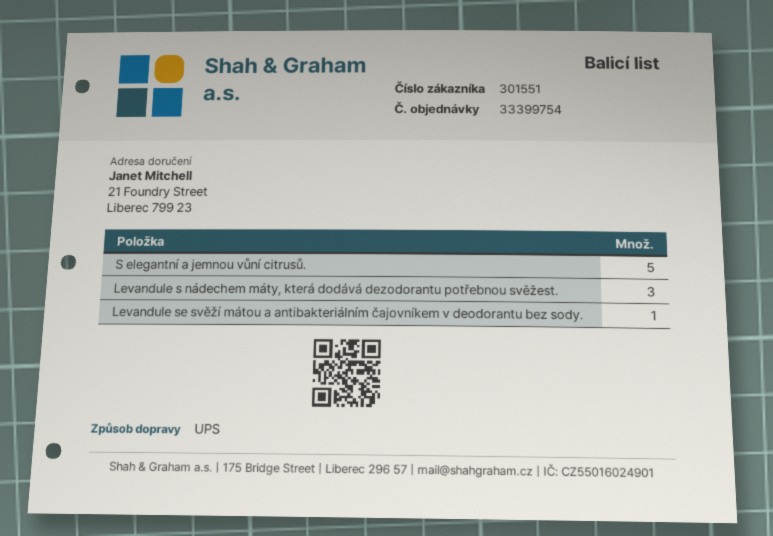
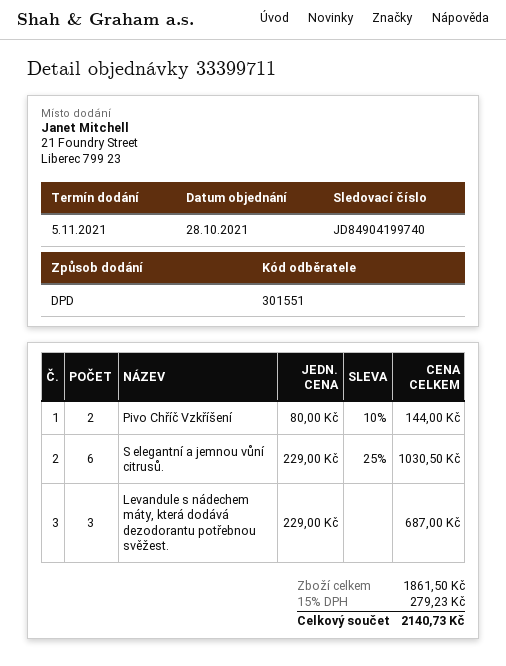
order number: 33399754 -> 33399711
shipping method: UPS -> DPD
S elegantní a jemnou vůní citrusů.: 5 -> 6
Levandule se svěží mátou a antibakteriálním čajovníkem v deodorantu bez sody.: 1 -> none
Pivo Chříč Vzkříšení: none -> 2

